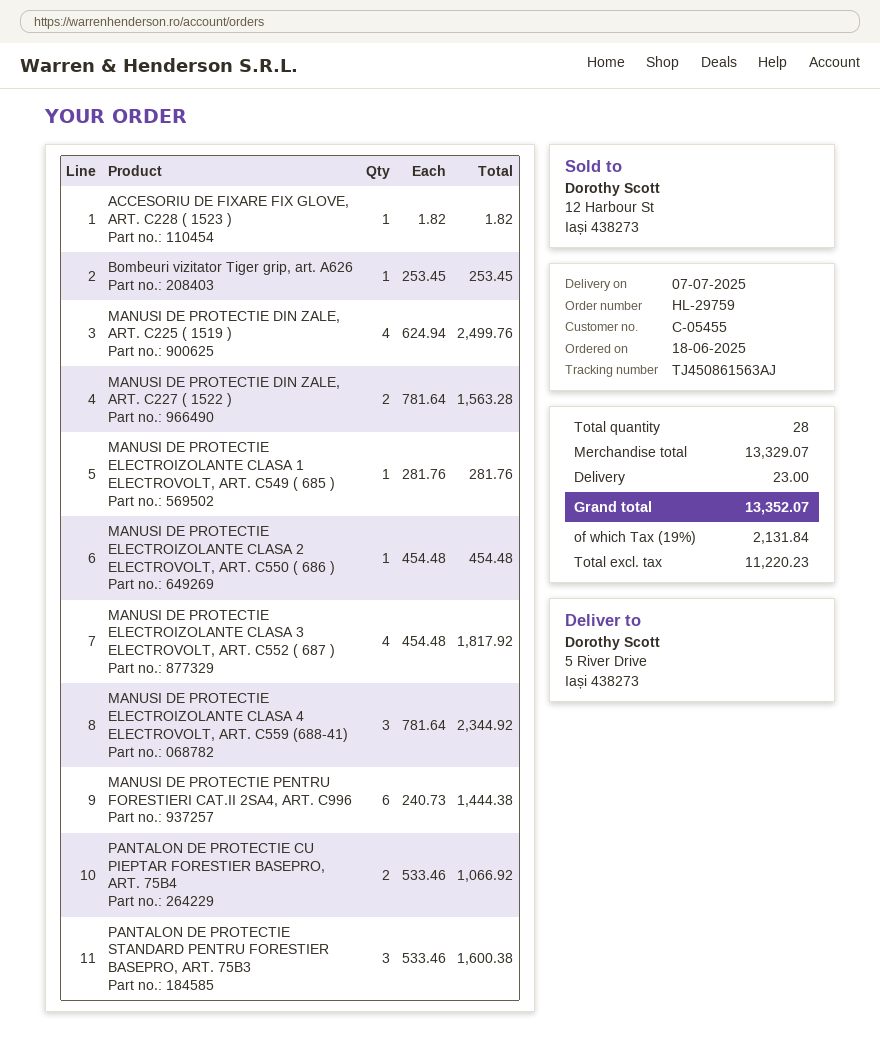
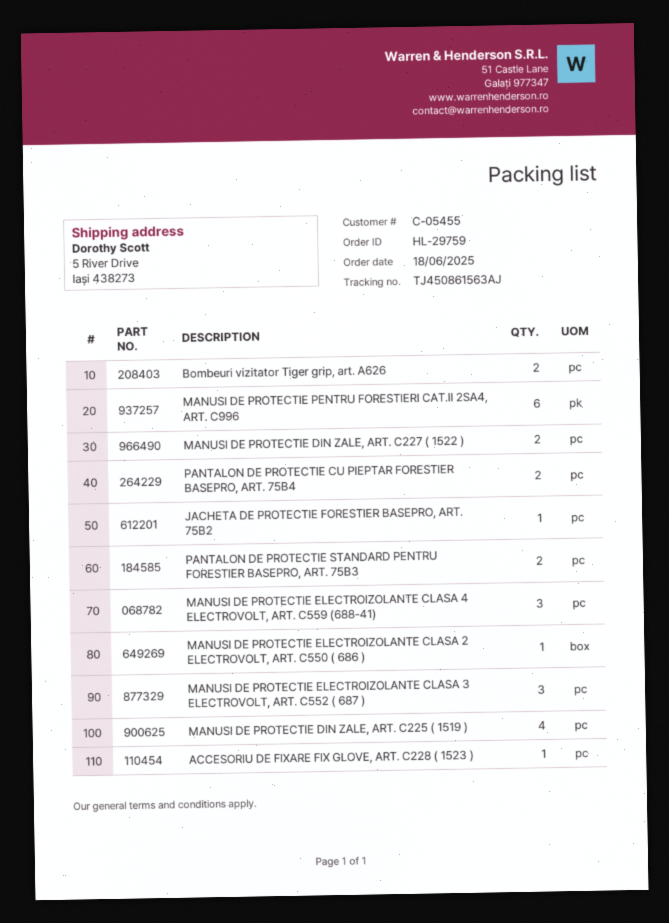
Bombeuri vizitator Tiger grip, art. A626: 1 -> 2
MANUSI DE PROTECTIE ELECTROIZOLANTE CLASA 1 ELECTROVOLT, ART. C549 ( 685 ): 1 -> none
MANUSI DE PROTECTIE ELECTROIZOLANTE CLASA 3 ELECTROVOLT, ART. C552 ( 687 ): 4 -> 3
PANTALON DE PROTECTIE STANDARD PENTRU FORESTIER BASEPRO, ART. 75B3: 3 -> 2
JACHETA DE PROTECTIE FORESTIER BASEPRO, ART. 75B2: none -> 1

